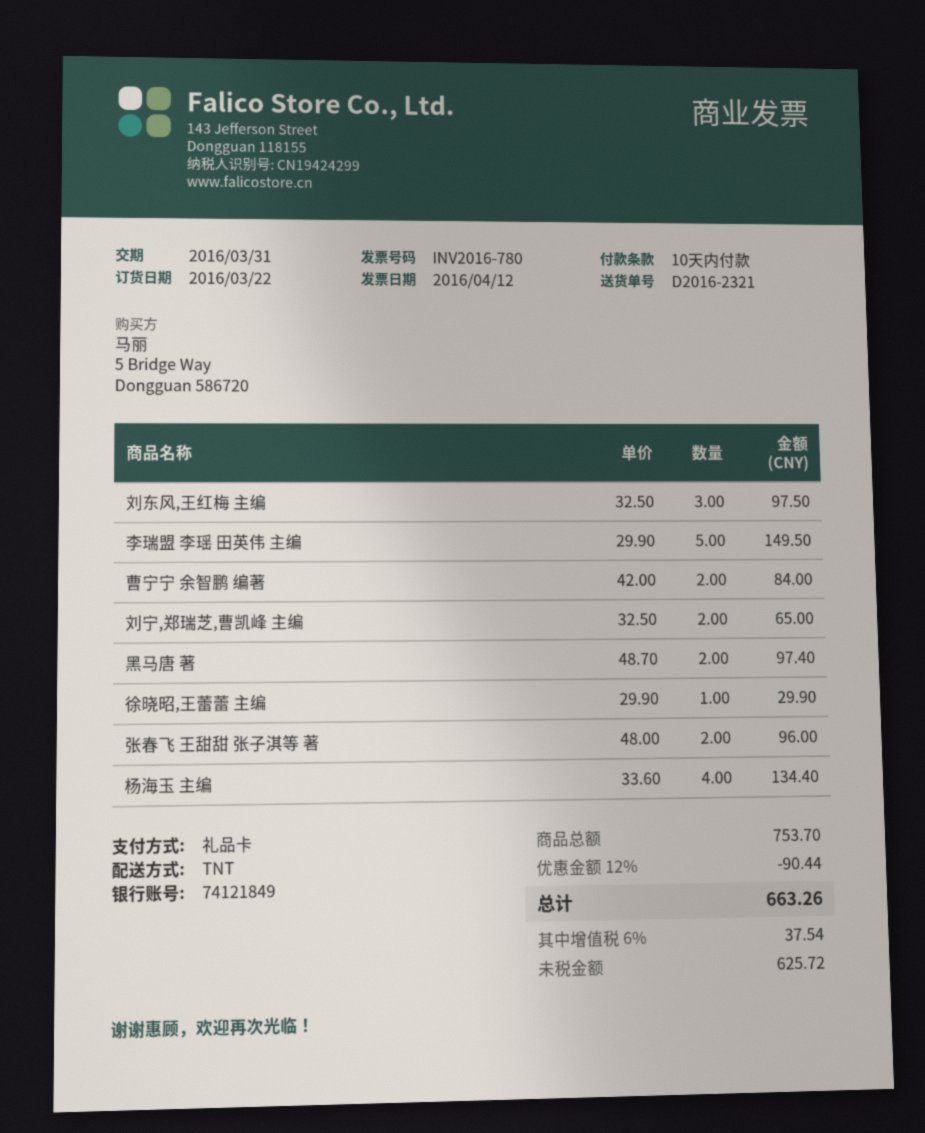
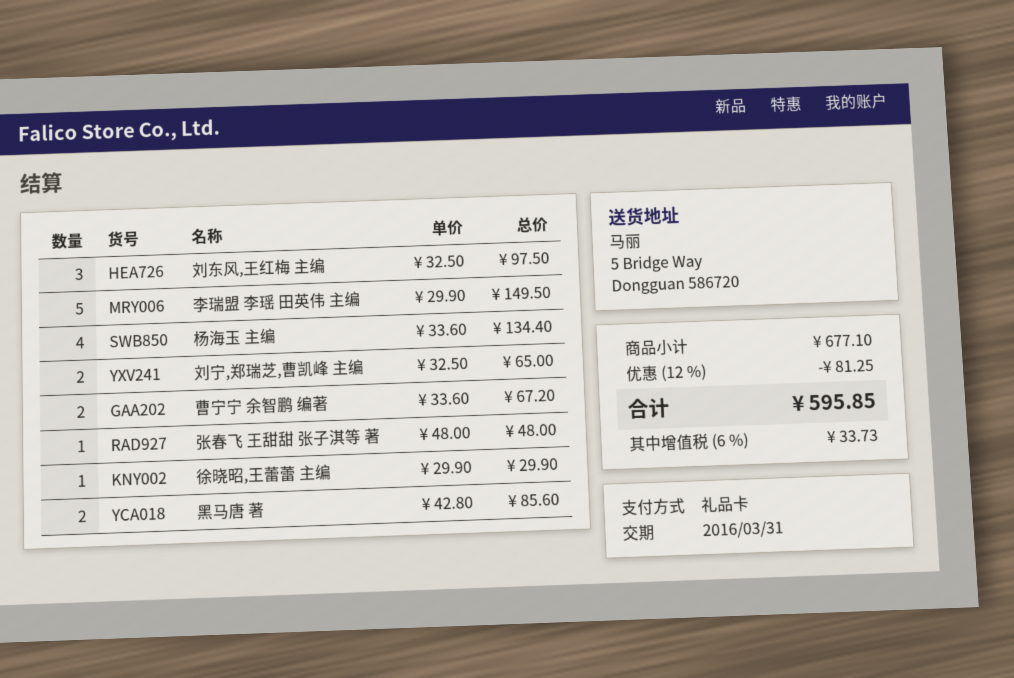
曹宁宁 余智鹏 编著: 2 x 42.00 = 84.00 -> 2 x 33.60 = 67.20
黑马唐 著: 2 x 48.70 = 97.40 -> 2 x 42.80 = 85.60
张春飞 王甜甜 张子淇等 著: 2 x 48.00 = 96.00 -> 1 x 48.00 = 48.00
subtotal: 753.70 -> 677.10
discount: 12% = 90.44 -> 12% = 81.25
tax: 6% = 37.54 -> 6% = 33.73
total: 663.26 -> 595.85

